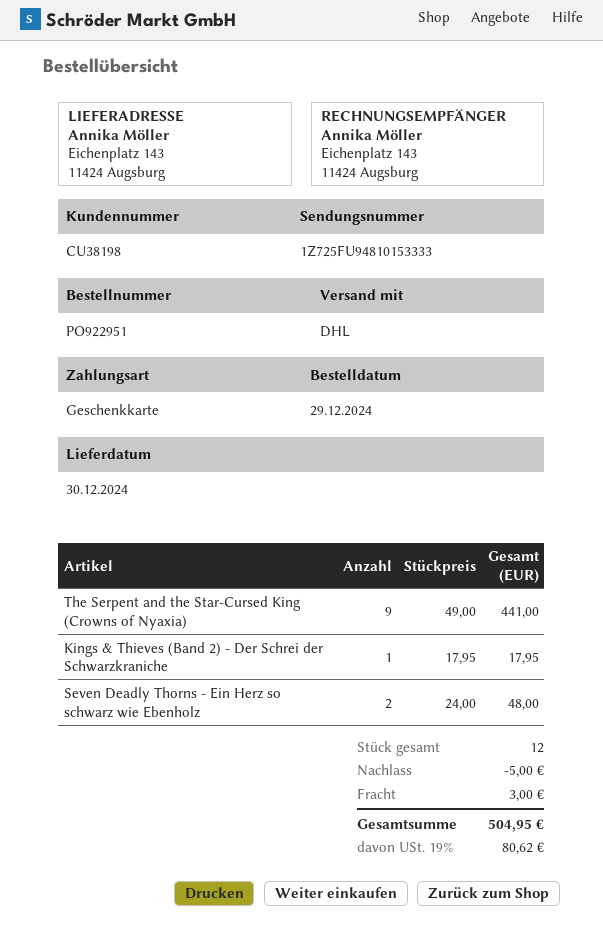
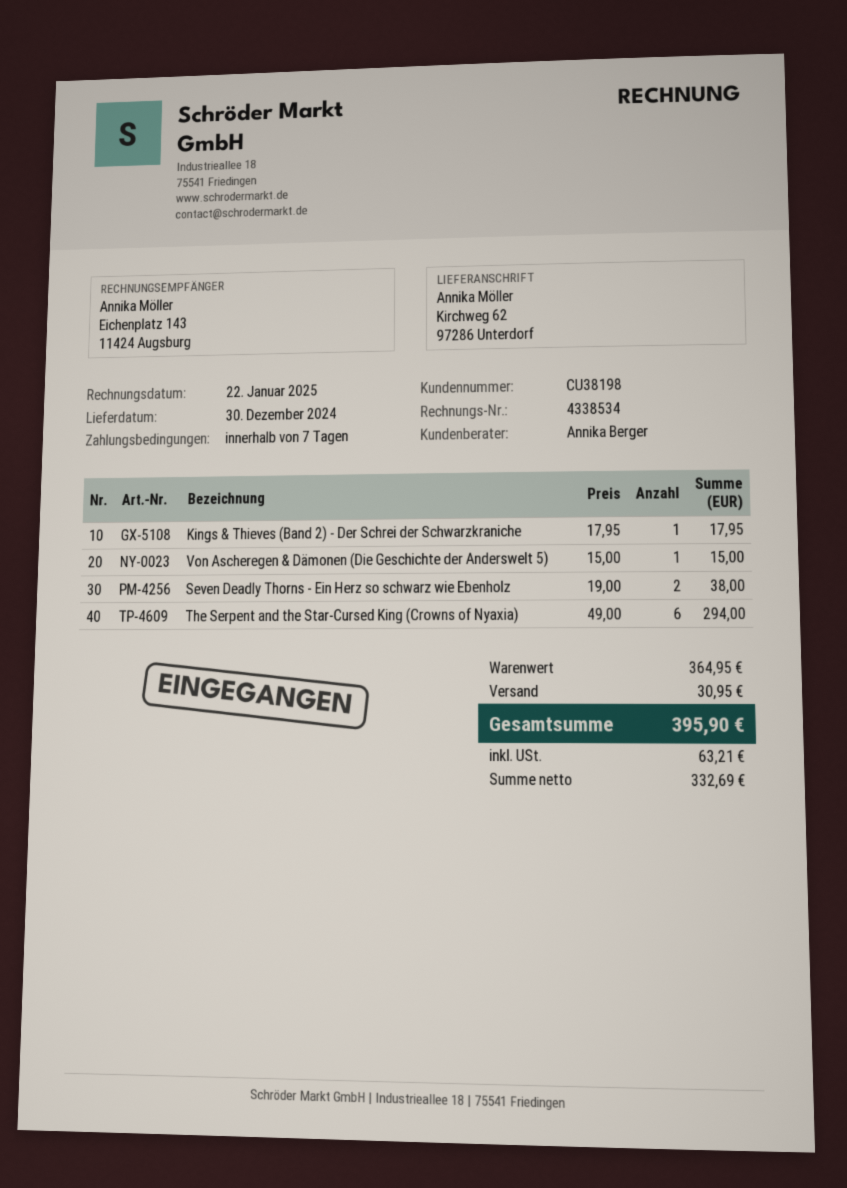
ship to: Eichenplatz 143, 11424 Augsburg -> Kirchweg 62, 97286 Unterdorf
The Serpent and the Star-Cursed King (Crowns of Nyaxia): 9 x 49.00 = 441.00 -> 6 x 49.00 = 294.00
Seven Deadly Thorns - Ein Herz so schwarz wie Ebenholz: 2 x 24.00 = 48.00 -> 2 x 19.00 = 38.00
Von Ascheregen & Dämonen (Die Geschichte der Anderswelt 5): none -> 1 x 15.00 = 15.00
discount: 5.00 -> none
shipping: 3.00 -> 30.95
tax: 80.62 -> 63.21
total: 504.95 -> 395.90

